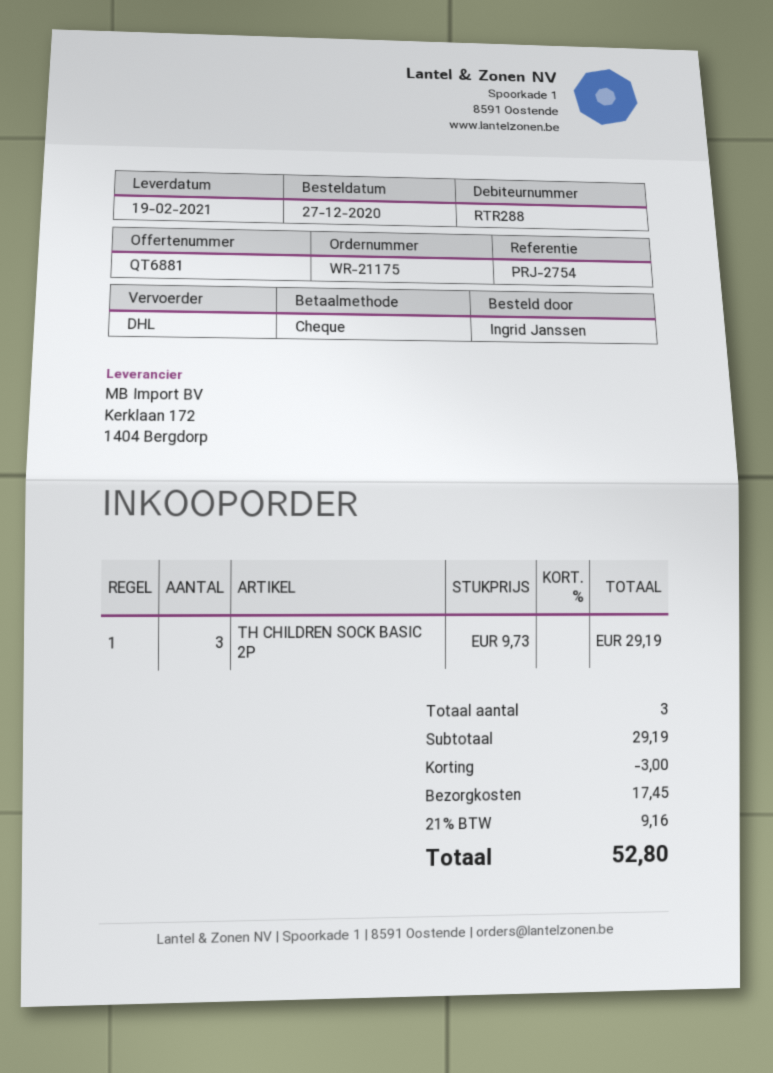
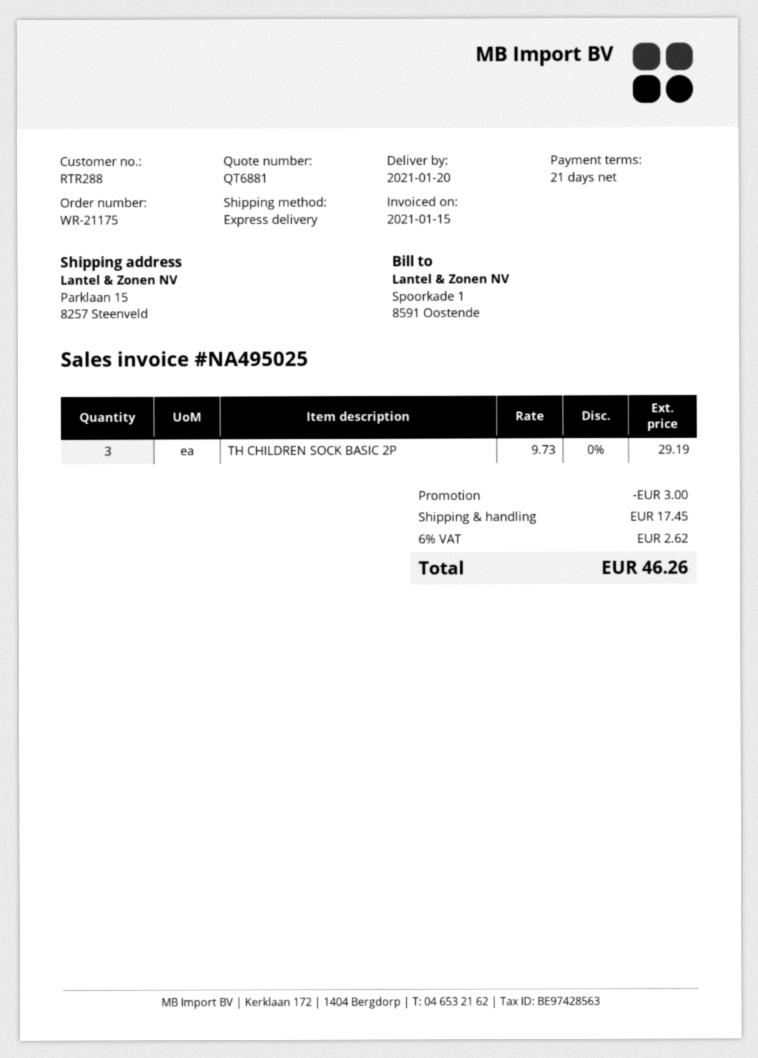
delivery date: 2021-02-19 -> 2021-01-20
shipping method: DHL -> express
tax: 21% = 9.16 -> 6% = 2.62
total: 52.80 -> 46.26

